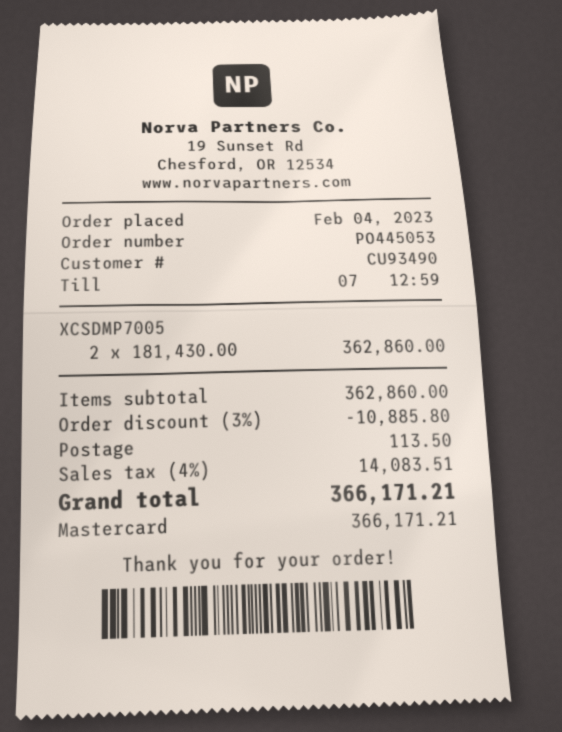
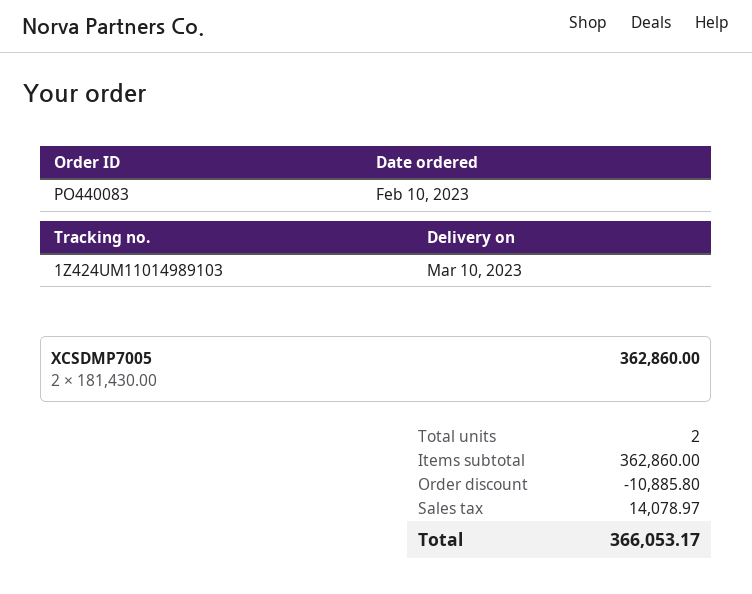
order number: PO445053 -> PO440083
order date: 2023-02-04 -> 2023-02-10
shipping: 113.50 -> none
tax: 14083.51 -> 14078.97
total: 366171.21 -> 366053.17

